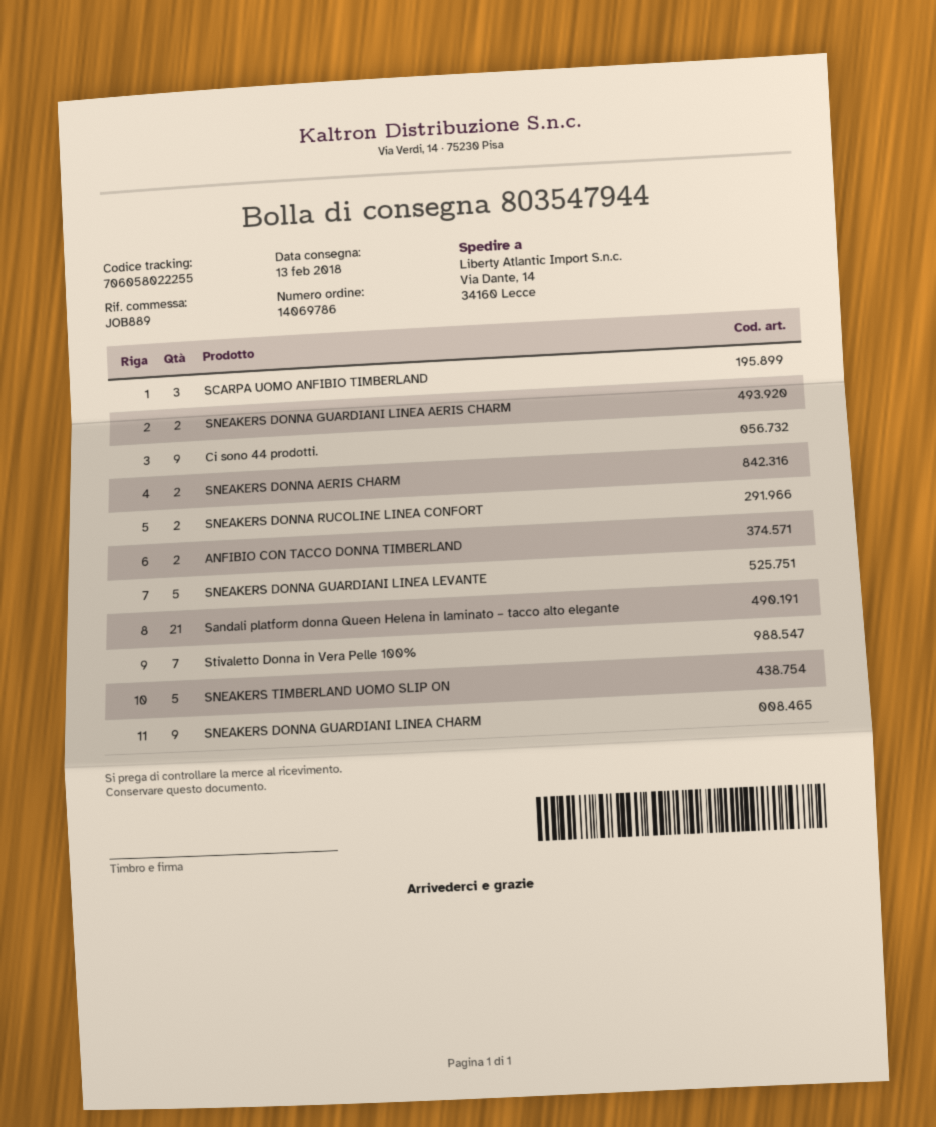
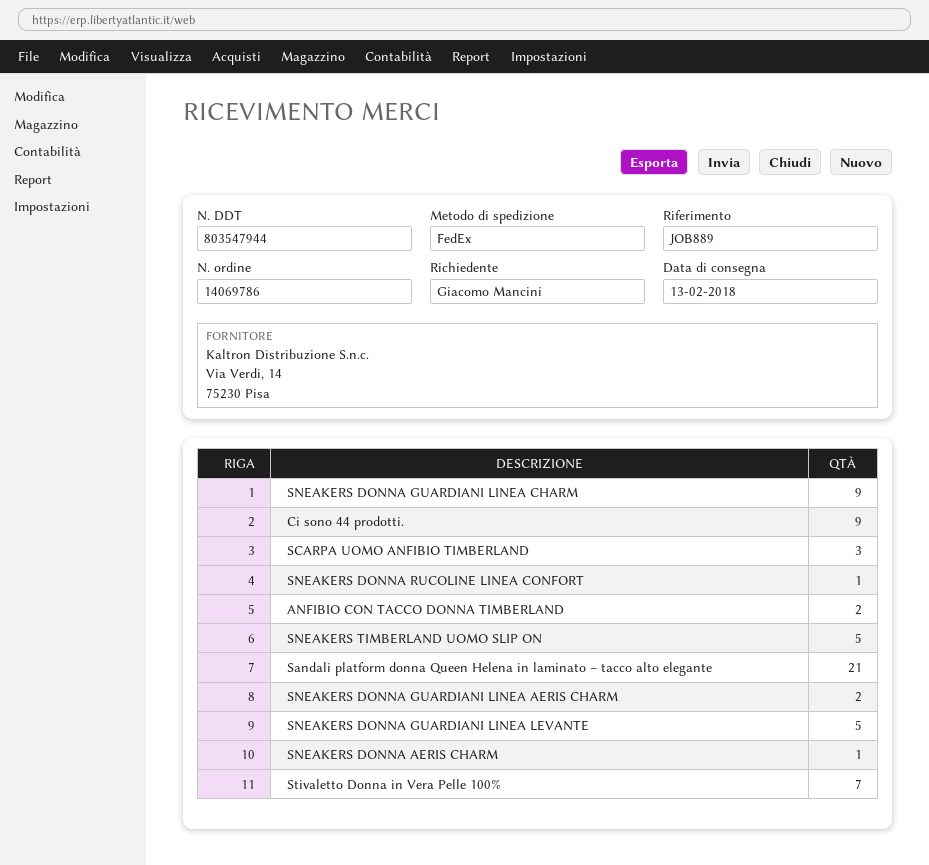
SNEAKERS DONNA AERIS CHARM: 2 -> 1
SNEAKERS DONNA RUCOLINE LINEA CONFORT: 2 -> 1

